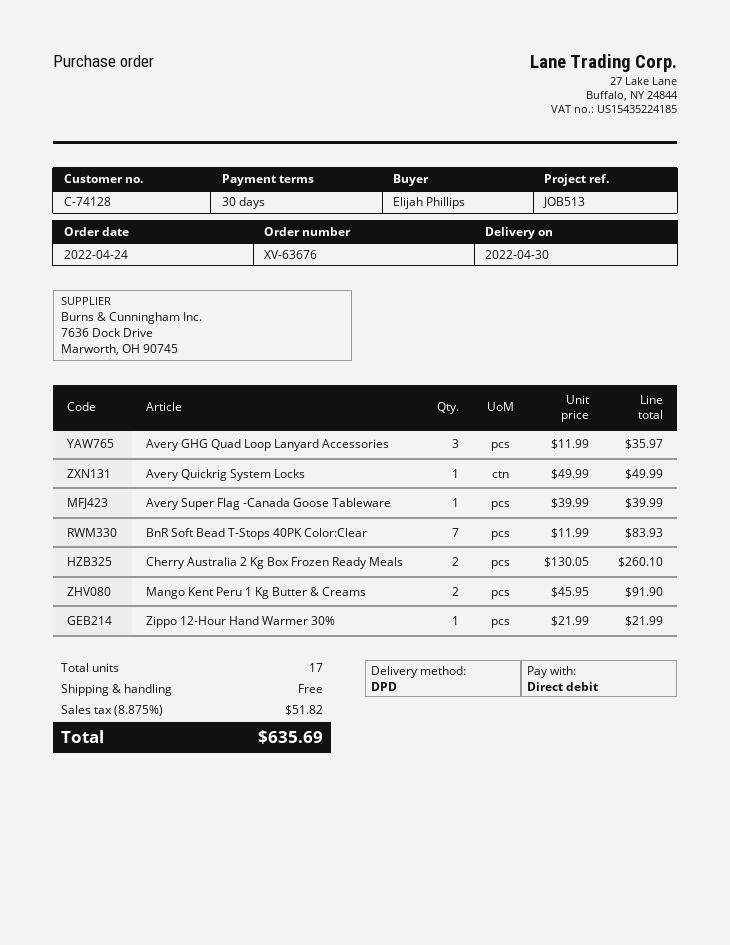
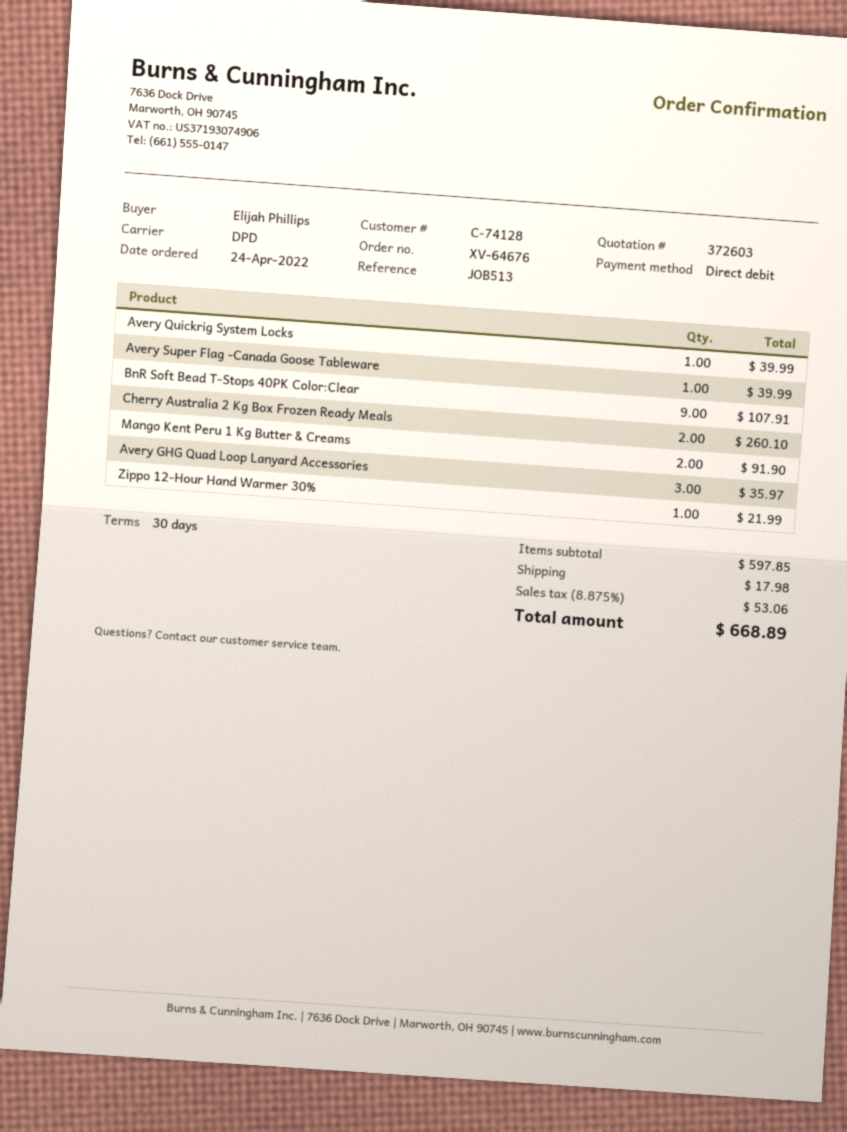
order number: XV-63676 -> XV-64676
Avery Quickrig System Locks: 1 for 49.99 -> 1 for 39.99
BnR Soft Bead T-Stops 40PK Color:Clear: 7 for 83.93 -> 9 for 107.91
shipping: 0.00 -> 17.98
tax: 8.875% = 51.82 -> 8.875% = 53.06
total: 635.69 -> 668.89

